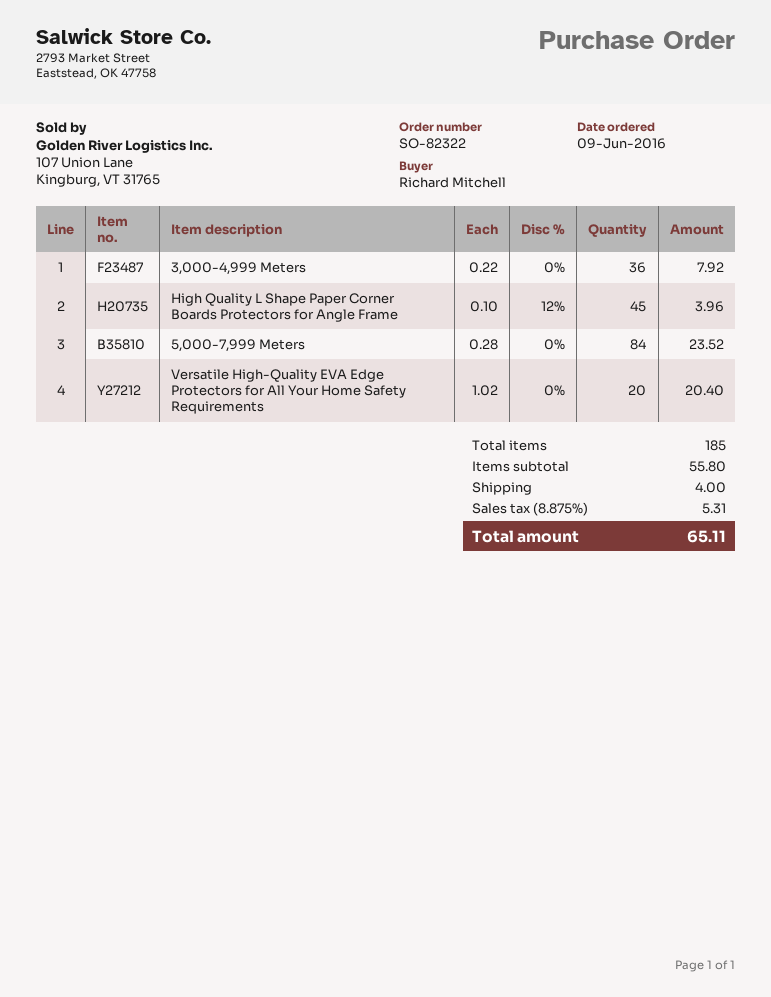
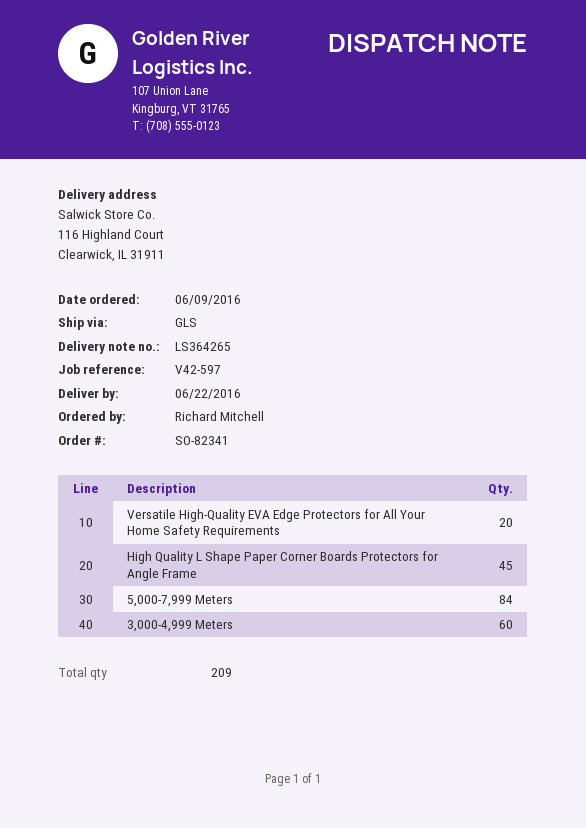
order number: SO-82322 -> SO-82341
3,000-4,999 Meters: 36 -> 60
total quantity: 185 -> 209

